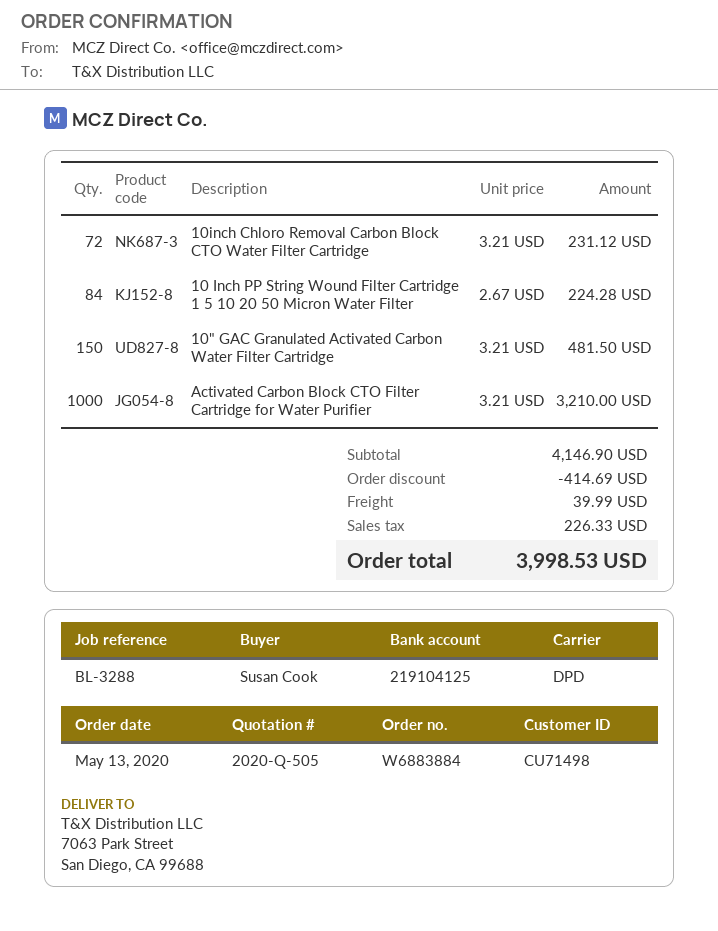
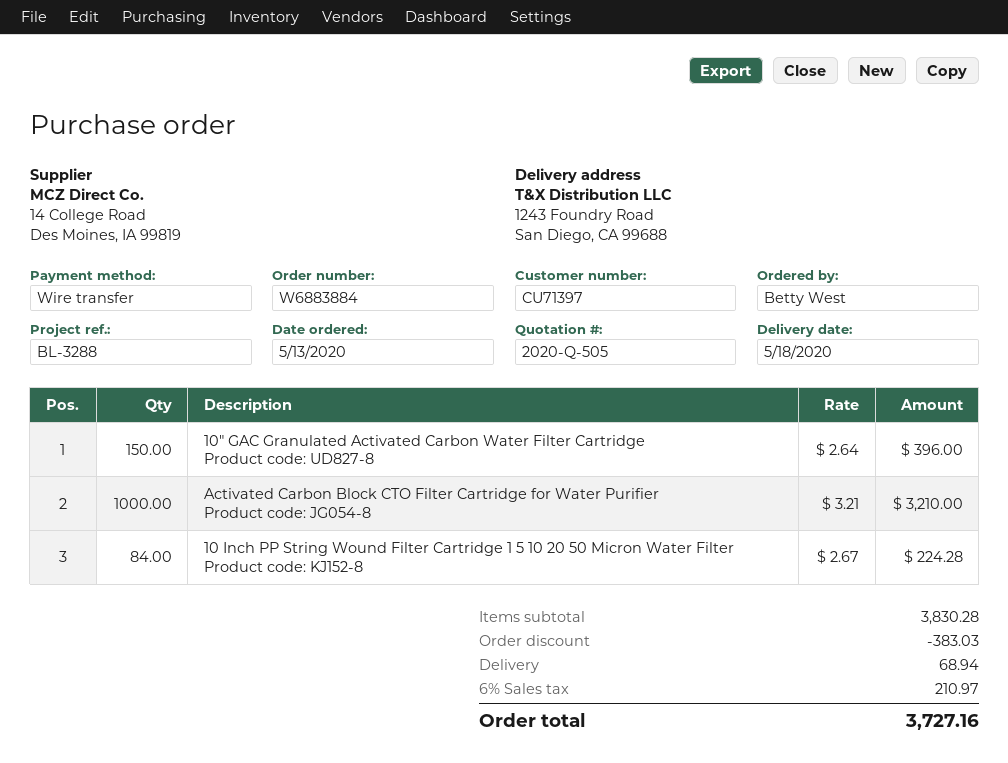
customer number: CU71498 -> CU71397
ordered by: Susan Cook -> Betty West
ship to: 7063 Park Street, San Diego, CA 99688 -> 1243 Foundry Road, San Diego, CA 99688
10inch Chloro Removal Carbon Block CTO Water Filter Cartridge: 72 x 3.21 = 231.12 -> none
10" GAC Granulated Activated Carbon Water Filter Cartridge: 150 x 3.21 = 481.50 -> 150 x 2.64 = 396.00
subtotal: 4146.90 -> 3830.28
discount: 414.69 -> 383.03
shipping: 39.99 -> 68.94
tax: 226.33 -> 210.97
total: 3998.53 -> 3727.16

